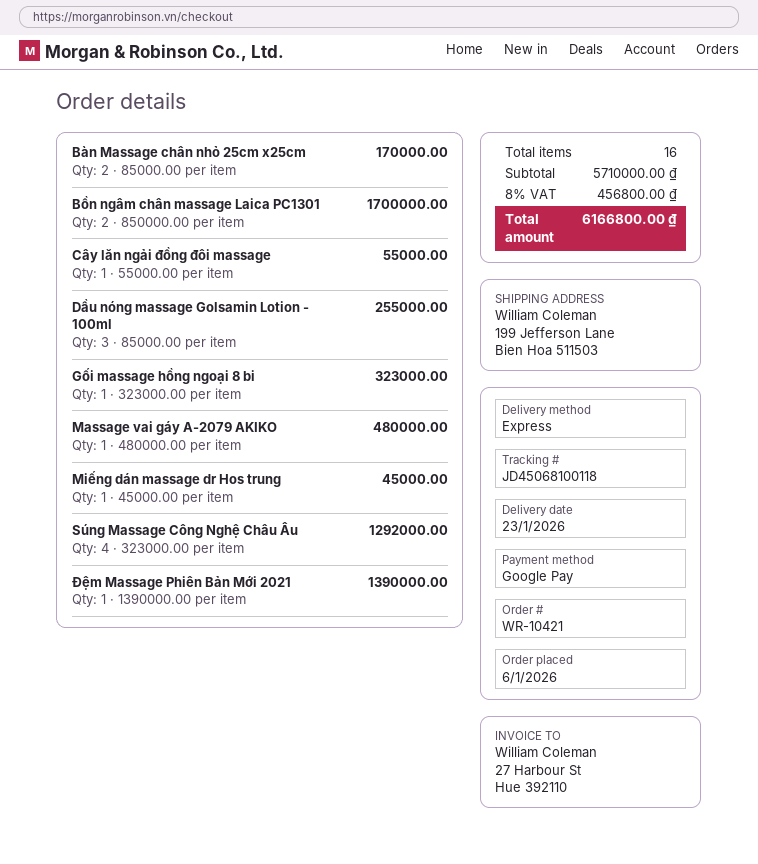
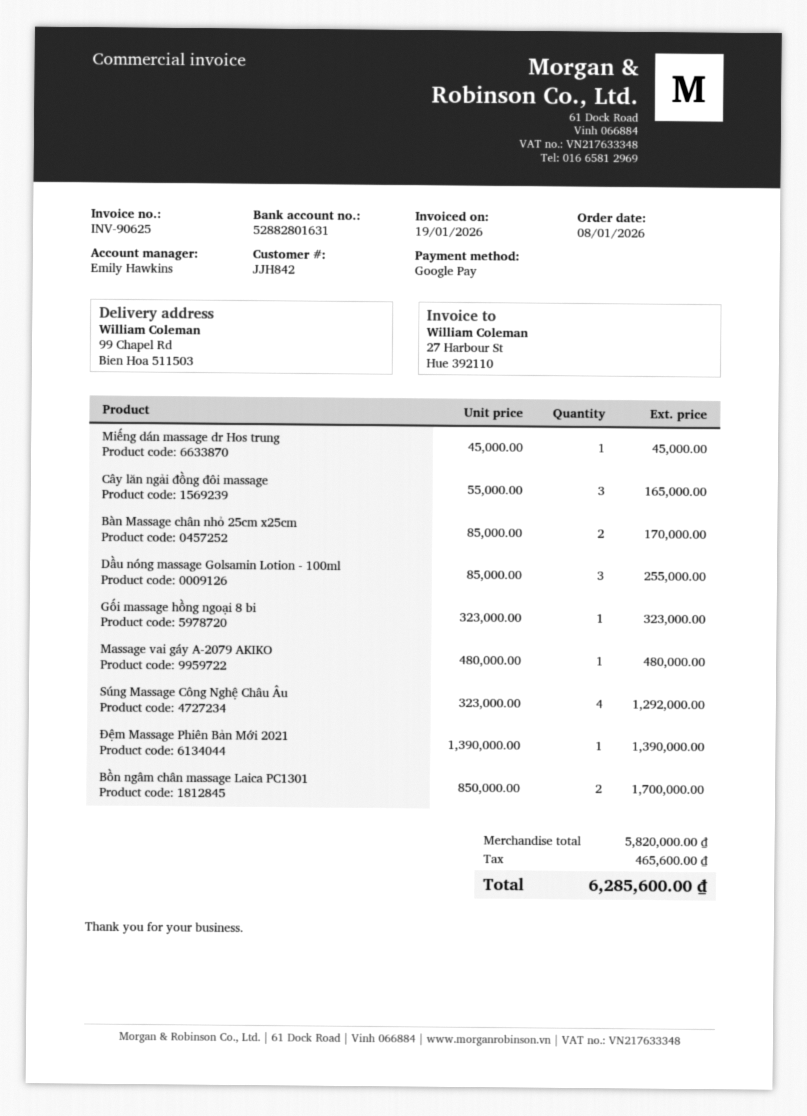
order date: 2026-01-06 -> 2026-01-08
ship to: 199 Jefferson Lane, Bien Hoa 511503 -> 99 Chapel Rd, Bien Hoa 511503
Cây lăn ngải đồng đôi massage: 1 x 55000.00 = 55000.00 -> 3 x 55000.00 = 165000.00
subtotal: 5710000.00 -> 5820000.00
tax: 456800.00 -> 465600.00
total: 6166800.00 -> 6285600.00

